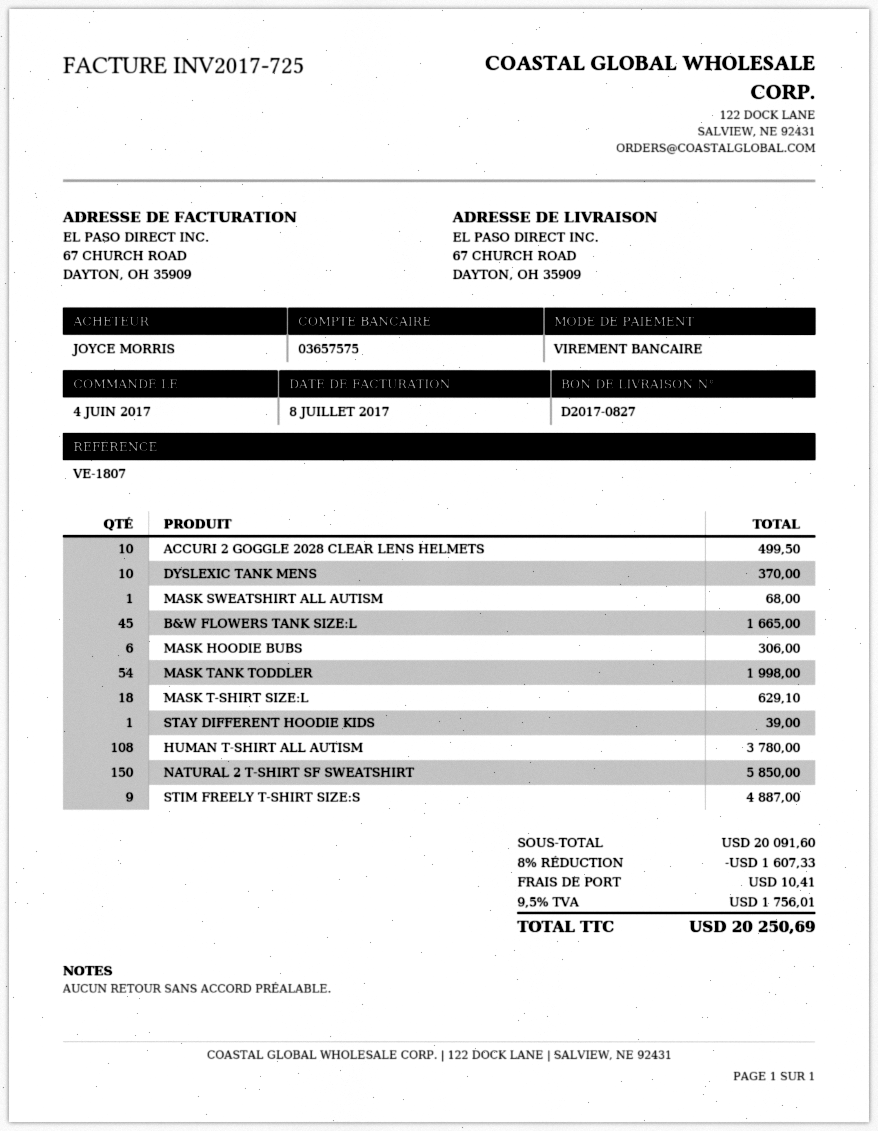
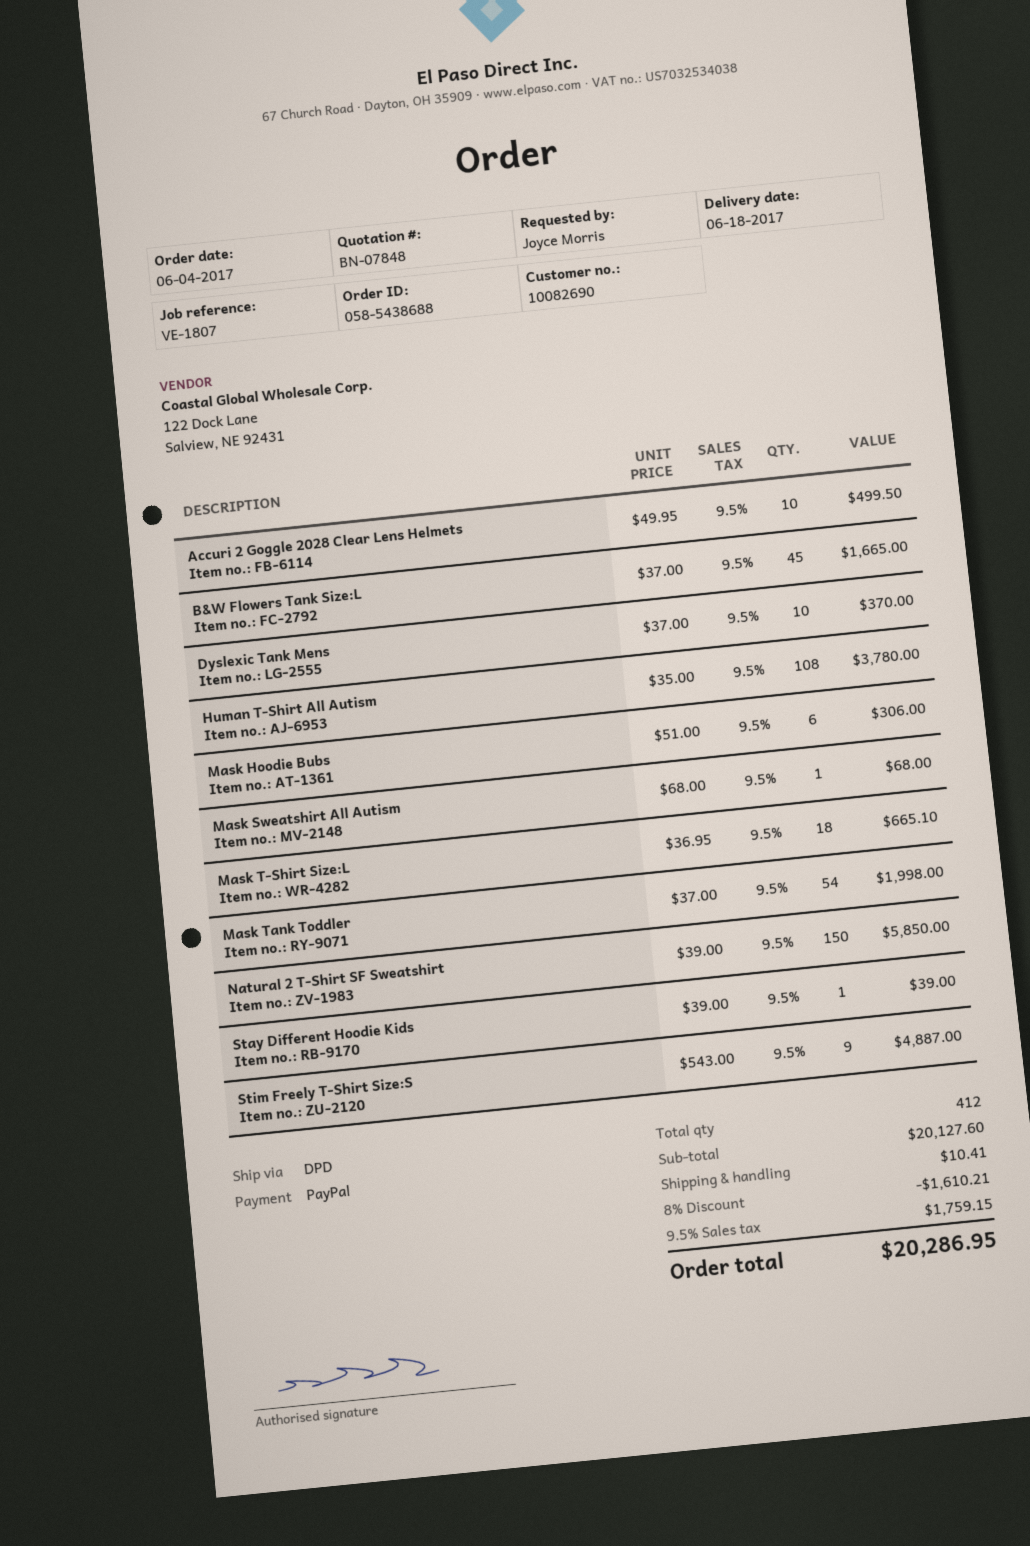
payment method: bank transfer -> PayPal
MASK T-SHIRT SIZE:L: 18 for 629.10 -> 18 for 665.10
subtotal: 20091.60 -> 20127.60
discount: 8% = 1607.33 -> 8% = 1610.21
tax: 9.5% = 1756.01 -> 9.5% = 1759.15
total: 20250.69 -> 20286.95

